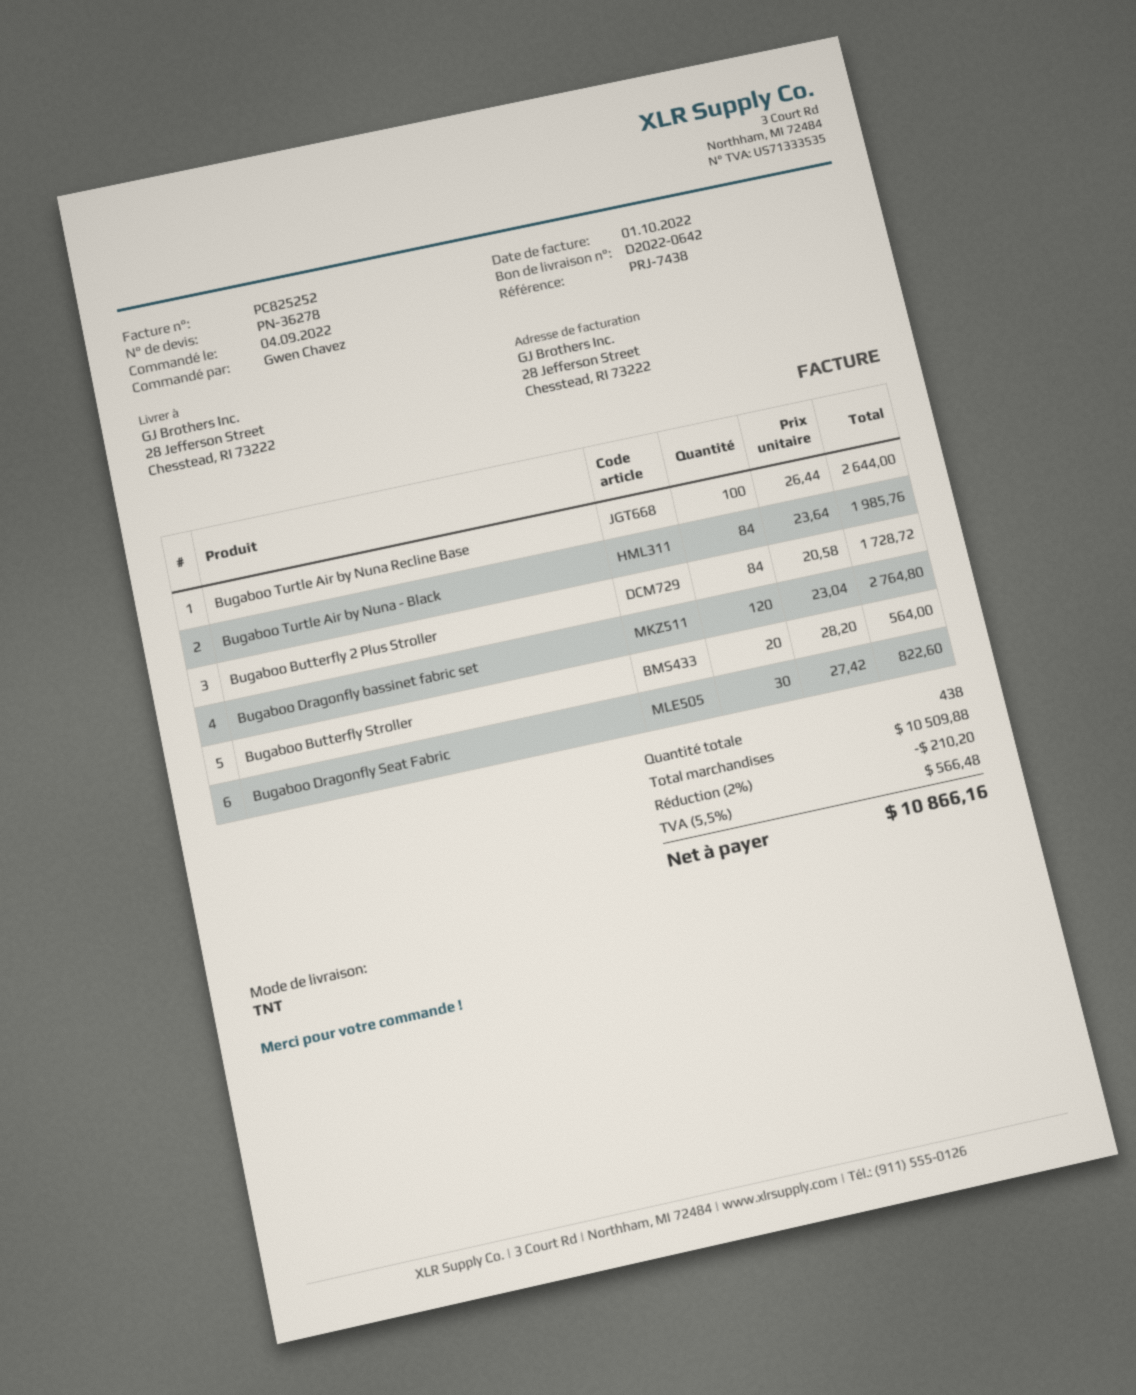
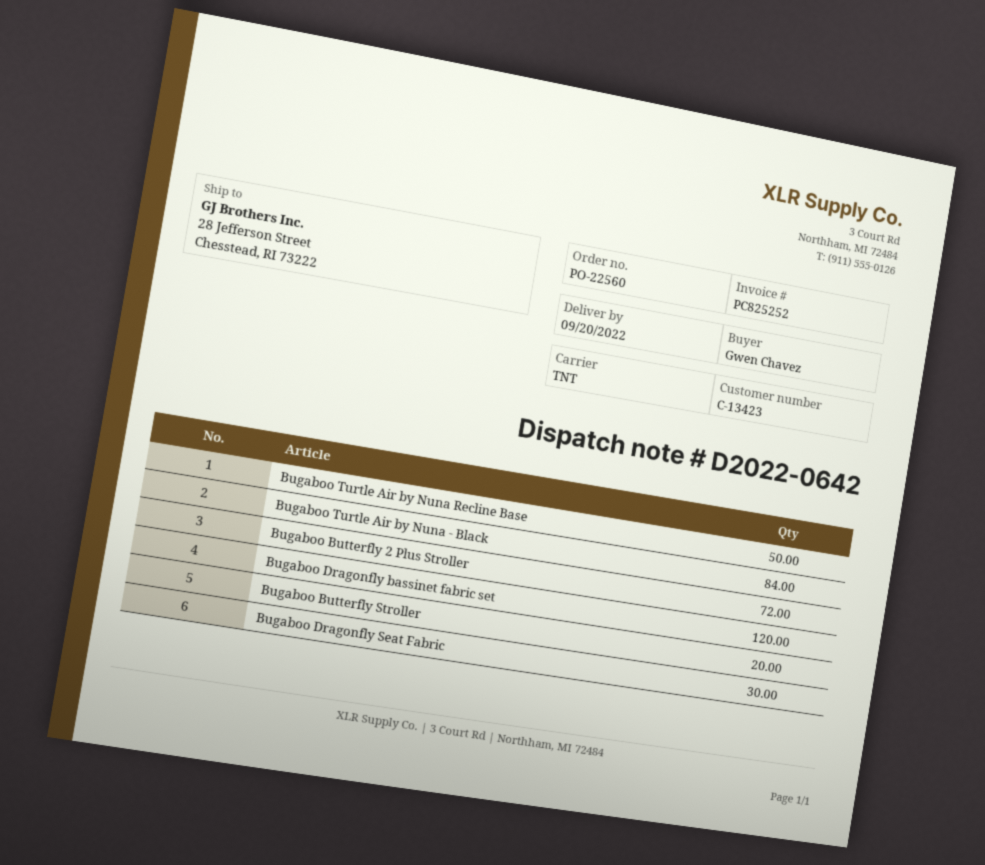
Bugaboo Turtle Air by Nuna Recline Base: 100 -> 50
Bugaboo Butterfly 2 Plus Stroller: 84 -> 72

